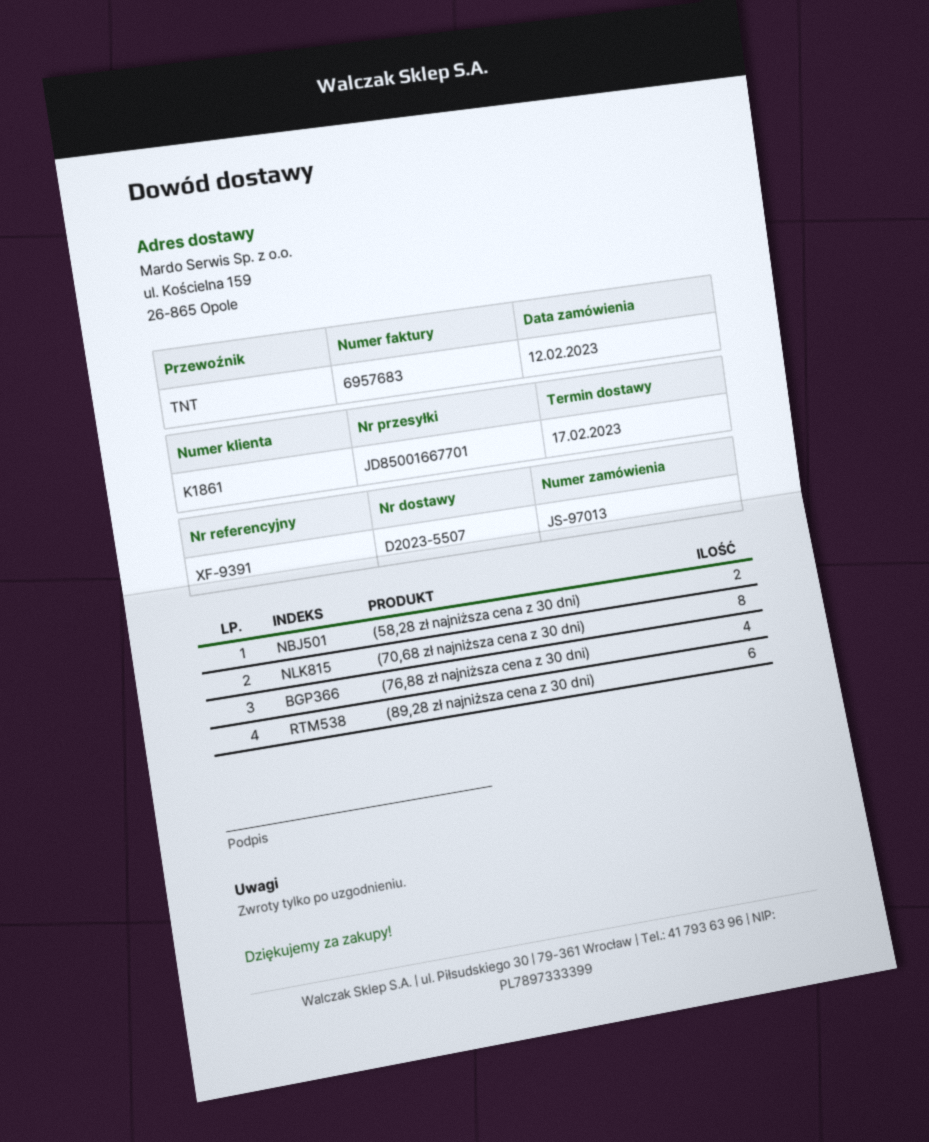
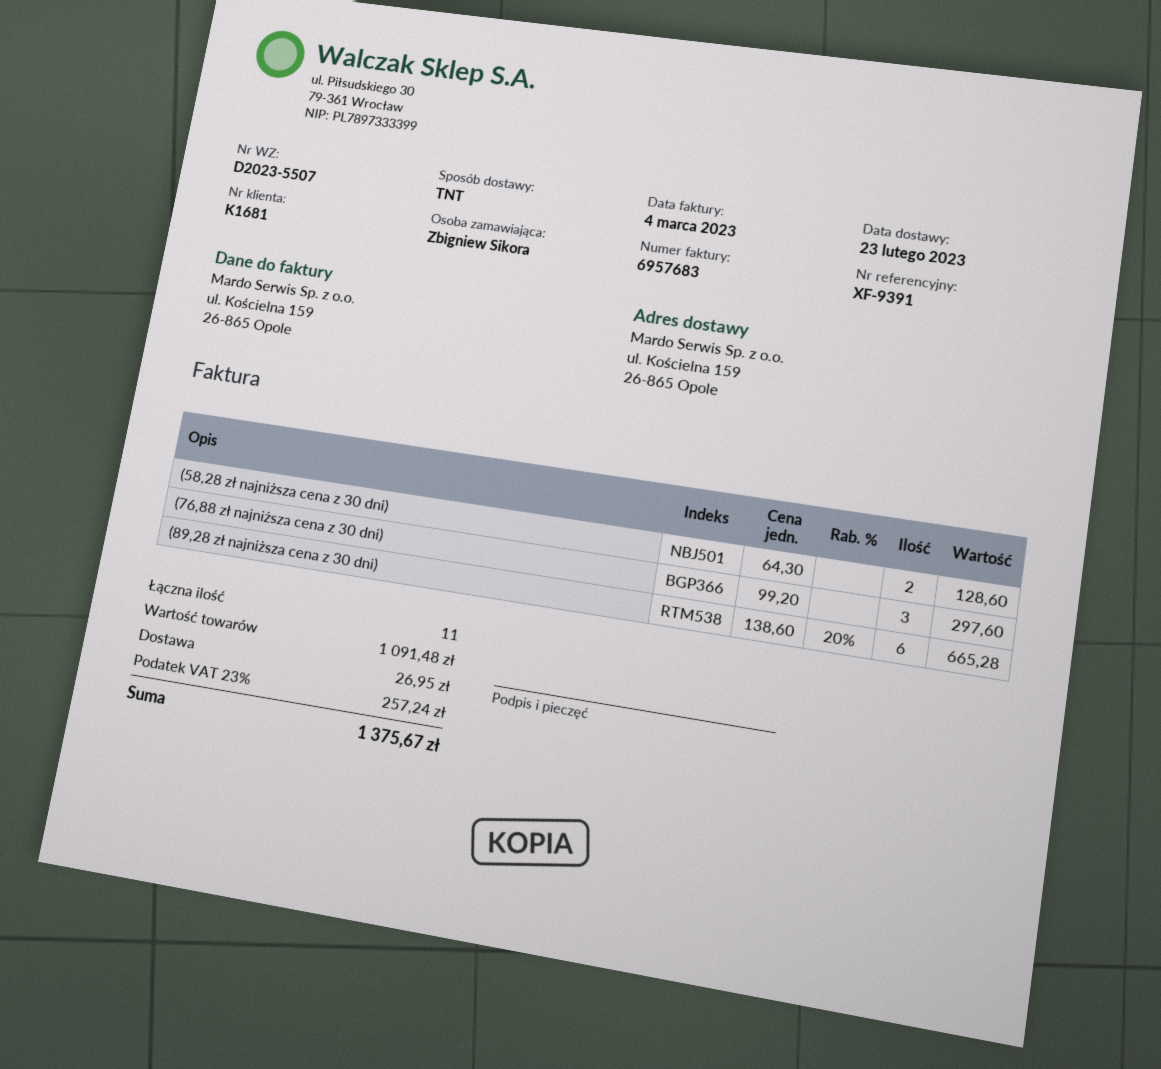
delivery date: 2023-02-17 -> 2023-02-23
customer number: K1861 -> K1681
(70,68 zł najniższa cena z 30 dni): 8 -> none
(76,88 zł najniższa cena z 30 dni): 4 -> 3

